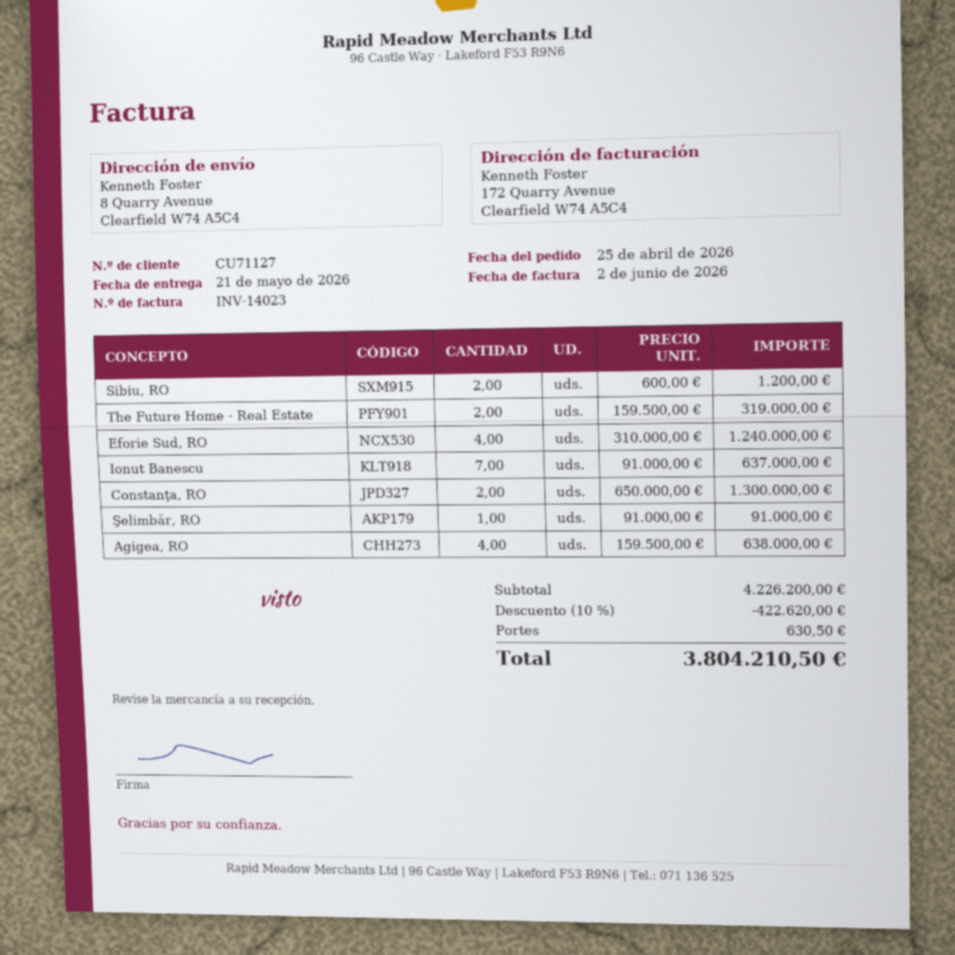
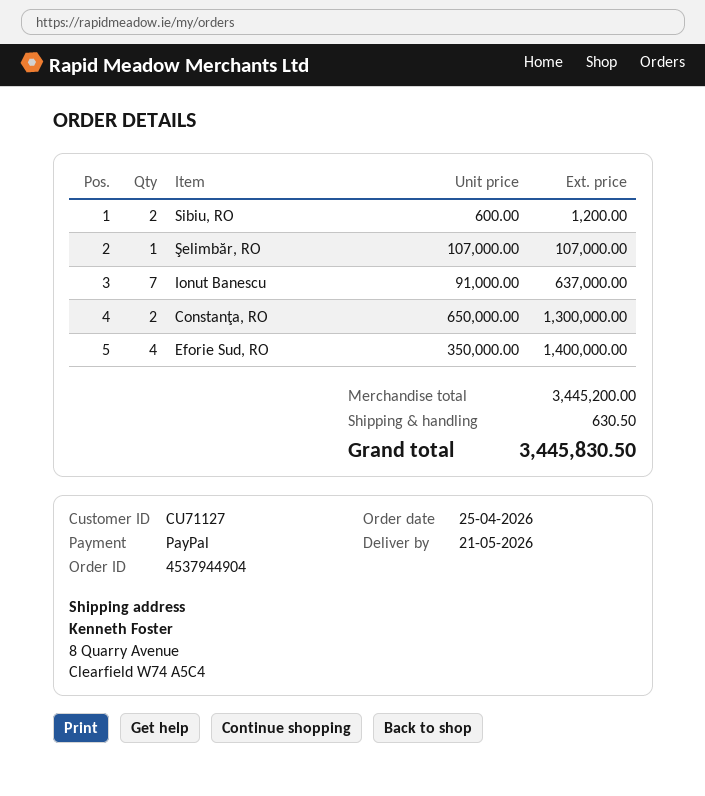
The Future Home - Real Estate: 2 x 159500.00 = 319000.00 -> none
Eforie Sud, RO: 4 x 310000.00 = 1240000.00 -> 4 x 350000.00 = 1400000.00
Şelimbăr, RO: 1 x 91000.00 = 91000.00 -> 1 x 107000.00 = 107000.00
Agigea, RO: 4 x 159500.00 = 638000.00 -> none
subtotal: 4226200.00 -> 3445200.00
discount: 10% = 422620.00 -> none
total: 3804210.50 -> 3445830.50

